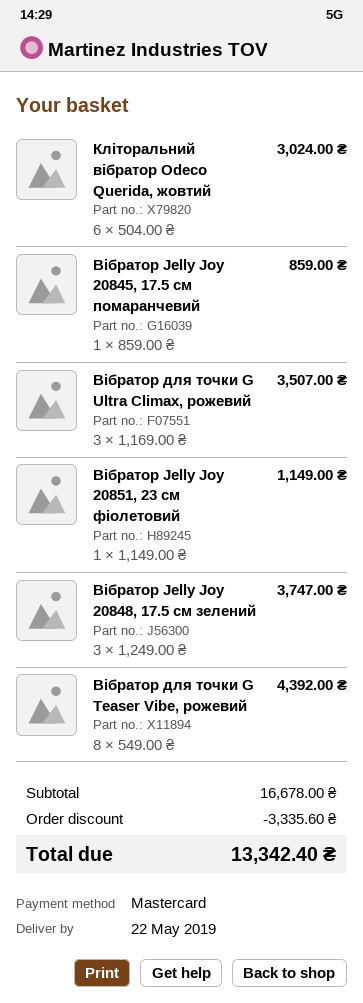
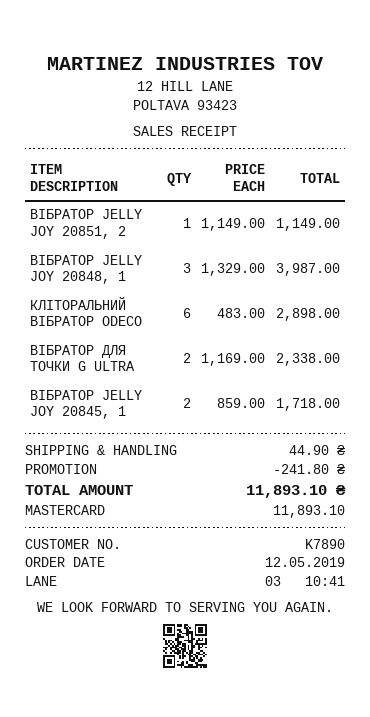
Кліторальний вібратор Odeco Querida, жовтий: 6 x 504.00 = 3024.00 -> 6 x 483.00 = 2898.00
Вібратор Jelly Joy 20845, 17.5 см помаранчевий: 1 x 859.00 = 859.00 -> 2 x 859.00 = 1718.00
Вібратор для точки G Ultra Climax, рожевий: 3 x 1169.00 = 3507.00 -> 2 x 1169.00 = 2338.00
Вібратор Jelly Joy 20848, 17.5 см зелений: 3 x 1249.00 = 3747.00 -> 3 x 1329.00 = 3987.00
Вібратор для точки G Teaser Vibe, рожевий: 8 x 549.00 = 4392.00 -> none
discount: 3335.60 -> 241.80
shipping: none -> 44.90
total: 13342.40 -> 11893.10

